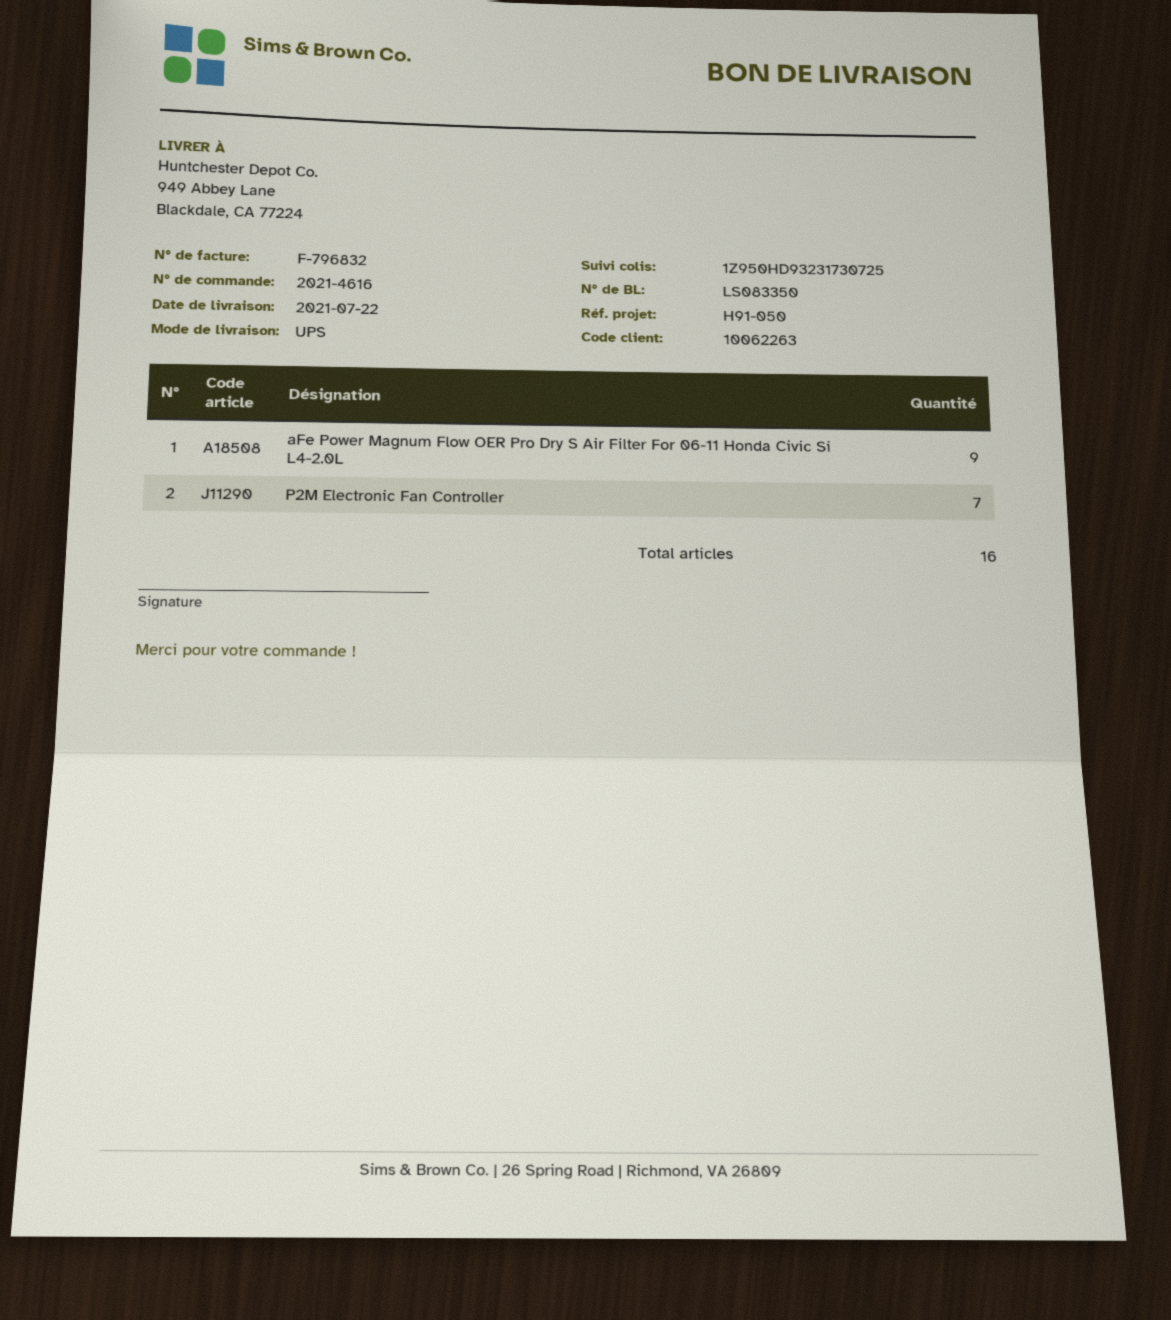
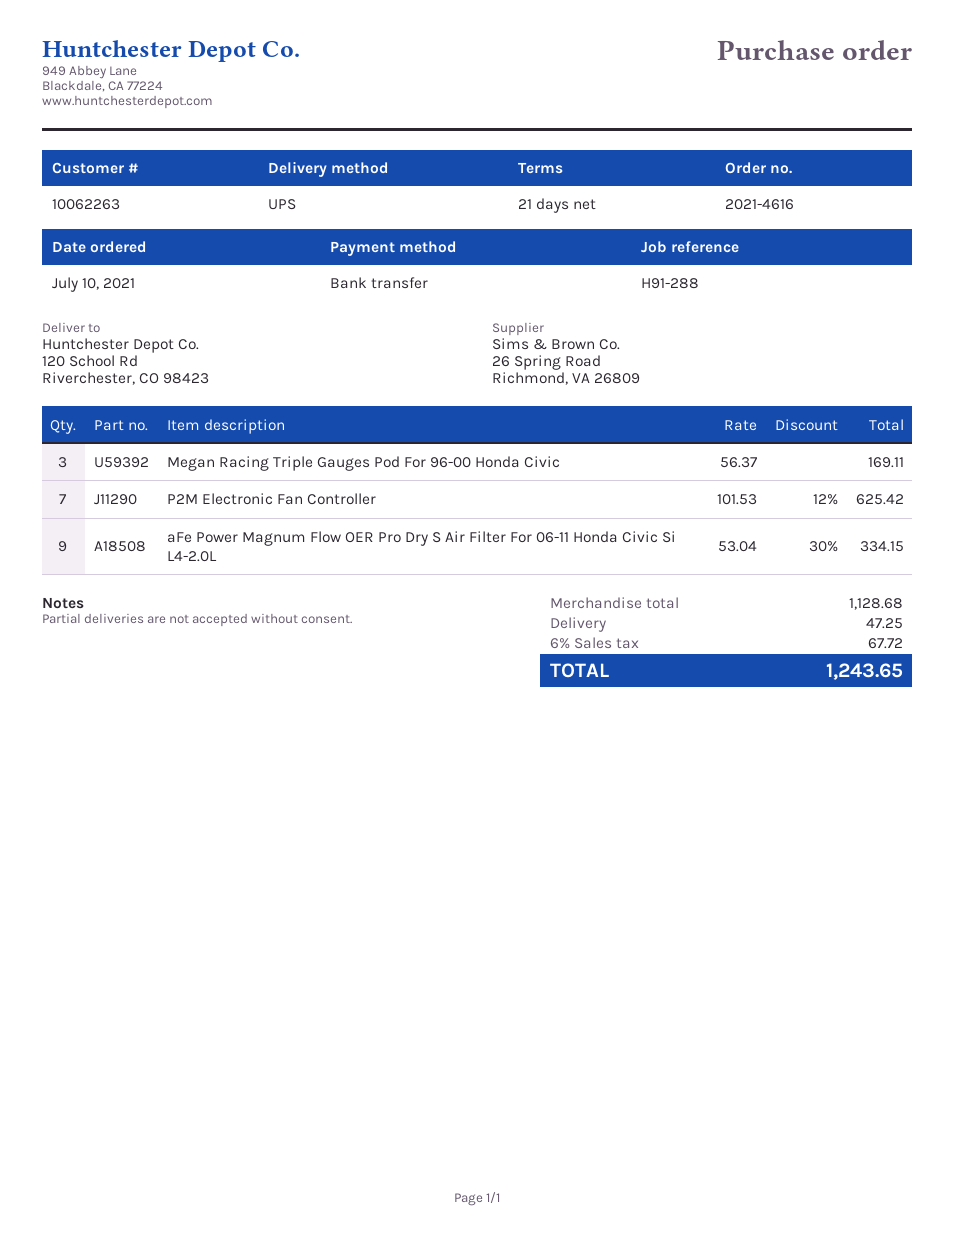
reference: H91-050 -> H91-288
ship to: 949 Abbey Lane, Blackdale, CA 77224 -> 120 School Rd, Riverchester, CO 98423
Megan Racing Triple Gauges Pod For 96-00 Honda Civic: none -> 3

